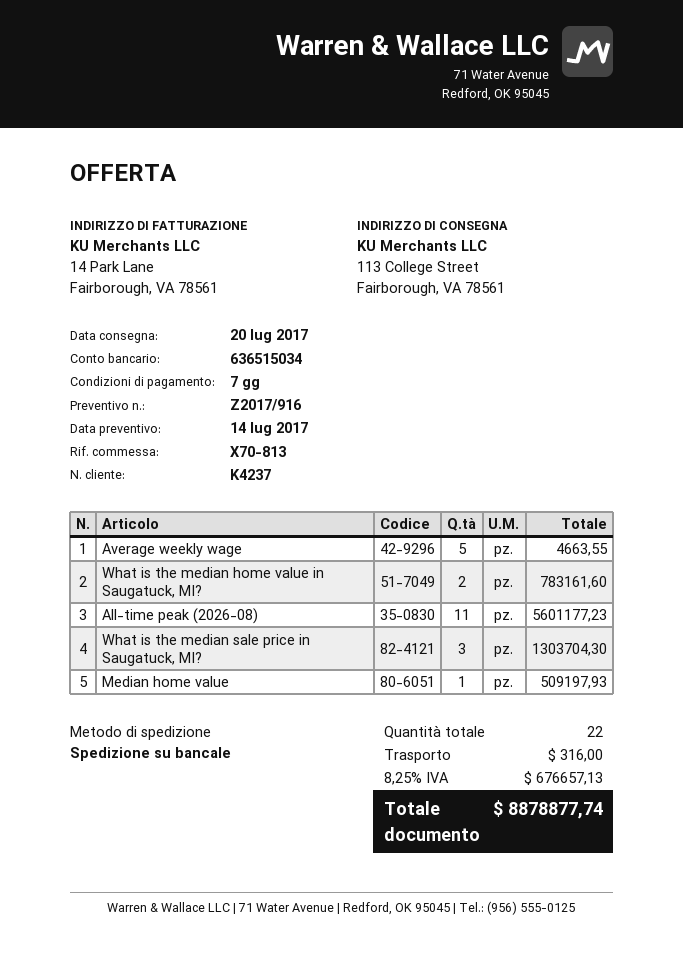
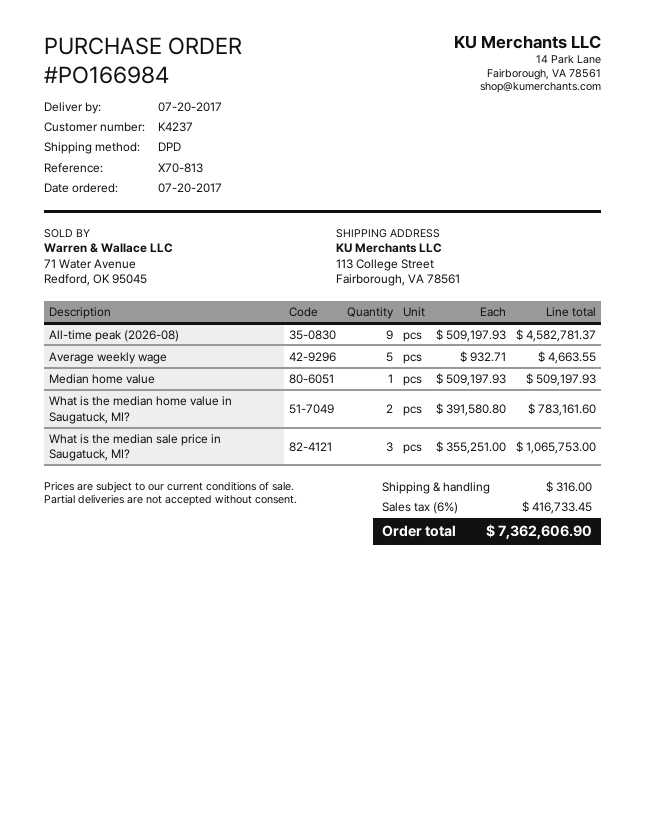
shipping method: pallet freight -> DPD
All-time peak (2026-08): 11 for 5601177.23 -> 9 for 4582781.37
What is the median sale price in Saugatuck, MI?: 3 for 1303704.30 -> 3 for 1065753.00
tax: 8.25% = 676657.13 -> 6% = 416733.45
total: 8878877.74 -> 7362606.90

